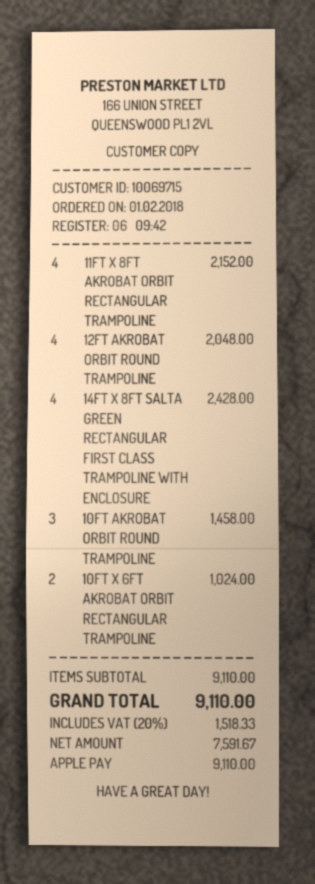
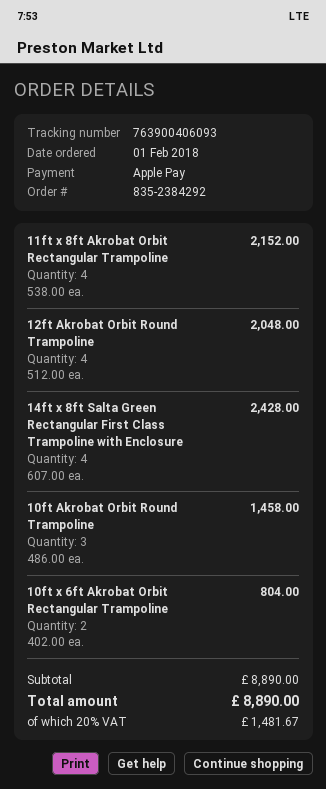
10FT X 6FT AKROBAT ORBIT RECTANGULAR TRAMPOLINE: 2 for 1024.00 -> 2 for 804.00
subtotal: 9110.00 -> 8890.00
tax: 20% = 1518.33 -> 20% = 1481.67
total: 9110.00 -> 8890.00

